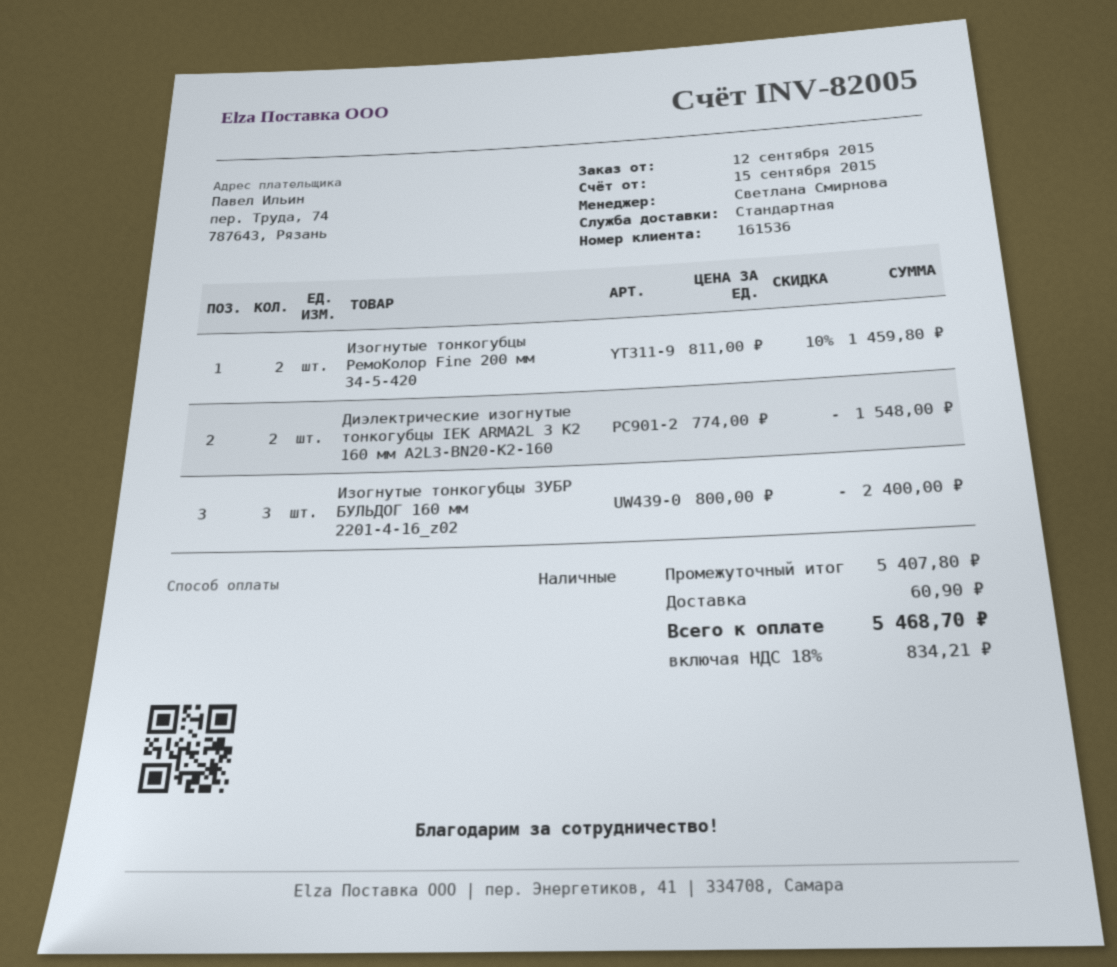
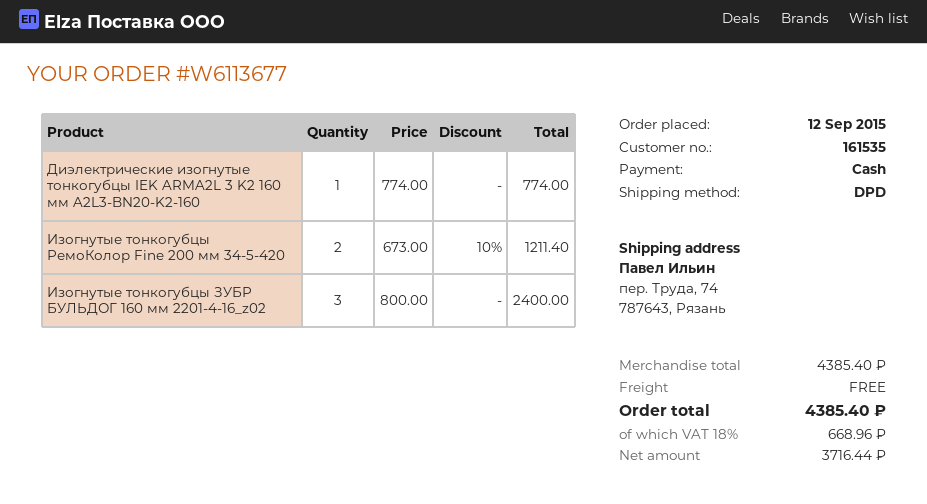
customer number: 161536 -> 161535
shipping method: standard -> DPD
Изогнутые тонкогубцы РемоКолор Fine 200 мм 34-5-420: 2 x 811.00 - 10% = 1459.80 -> 2 x 673.00 - 10% = 1211.40
Диэлектрические изогнутые тонкогубцы IEK ARMA2L 3 K2 160 мм A2L3-BN20-K2-160: 2 x 774.00 = 1548.00 -> 1 x 774.00 = 774.00
subtotal: 5407.80 -> 4385.40
shipping: 60.90 -> 0.00
tax: 18% = 834.21 -> 18% = 668.96
total: 5468.70 -> 4385.40

